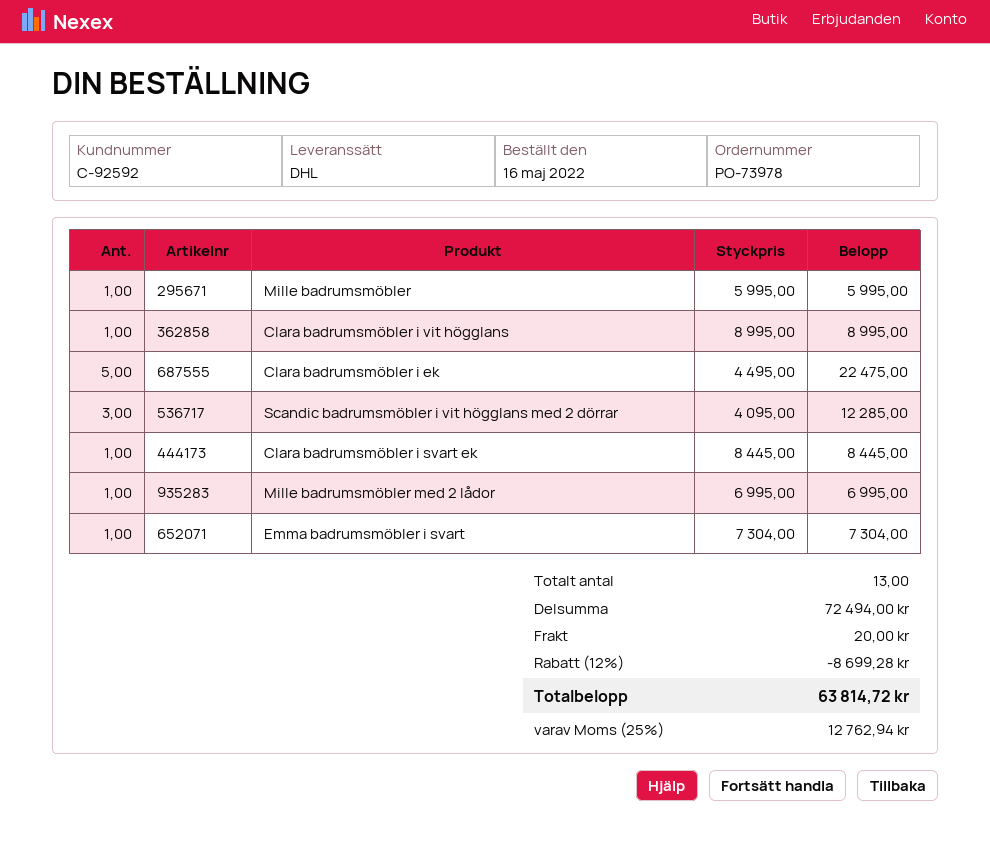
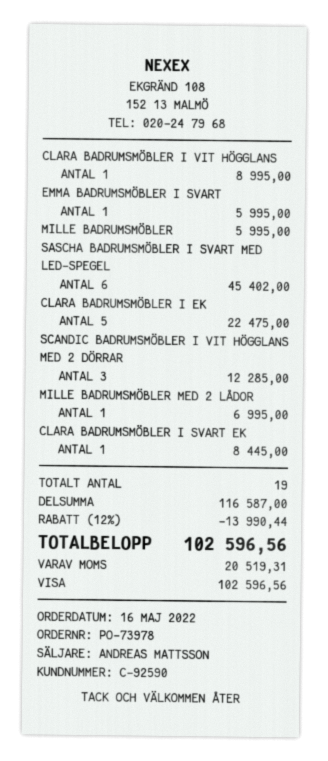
customer number: C-92592 -> C-92590
Emma badrumsmöbler i svart: 1 for 7304.00 -> 1 for 5995.00
SASCHA BADRUMSMÖBLER I SVART MED LED-SPEGEL: none -> 6 for 45402.00
total quantity: 13 -> 19
subtotal: 72494.00 -> 116587.00
discount: 12% = 8699.28 -> 12% = 13990.44
shipping: 20.00 -> none
tax: 12762.94 -> 20519.31
total: 63814.72 -> 102596.56

